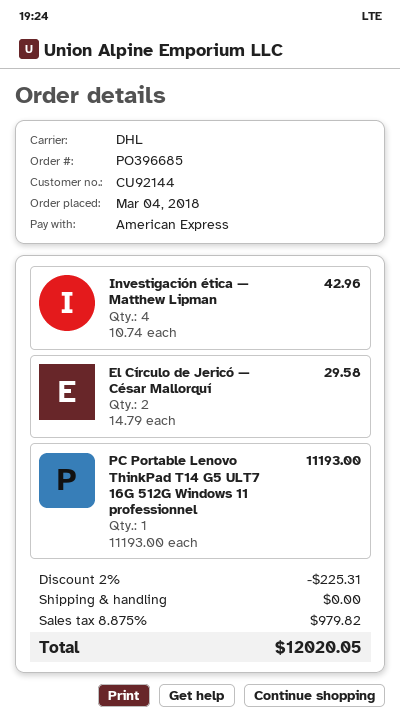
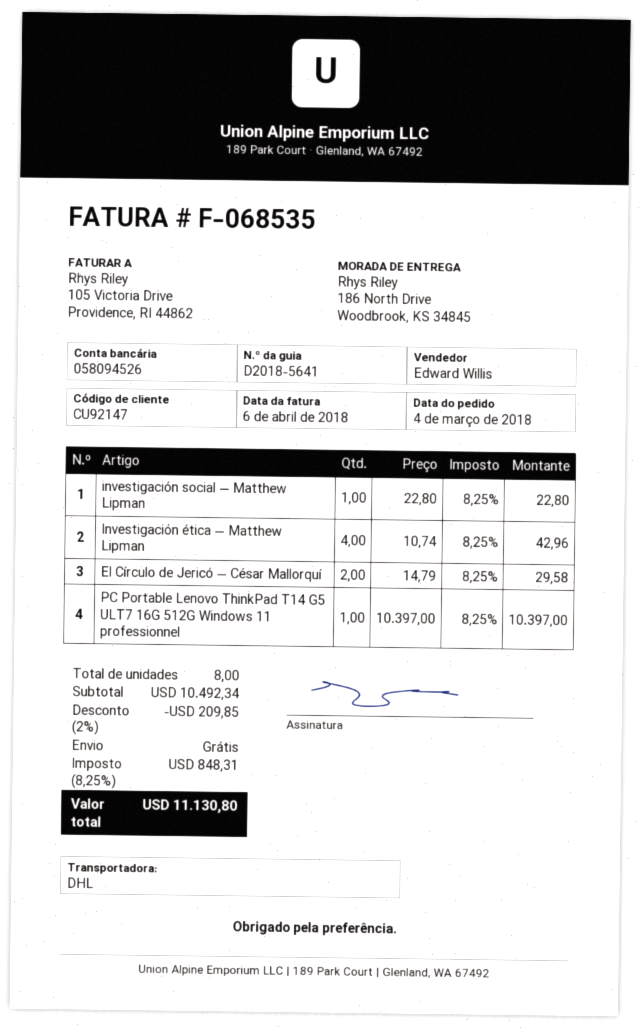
customer number: CU92144 -> CU92147
PC Portable Lenovo ThinkPad T14 G5 ULT7 16G 512G Windows 11 professionnel: 1 x 11193.00 = 11193.00 -> 1 x 10397.00 = 10397.00
investigación social — Matthew Lipman: none -> 1 x 22.80 = 22.80
discount: 2% = 225.31 -> 2% = 209.85
tax: 8.875% = 979.82 -> 8.25% = 848.31
total: 12020.05 -> 11130.80

